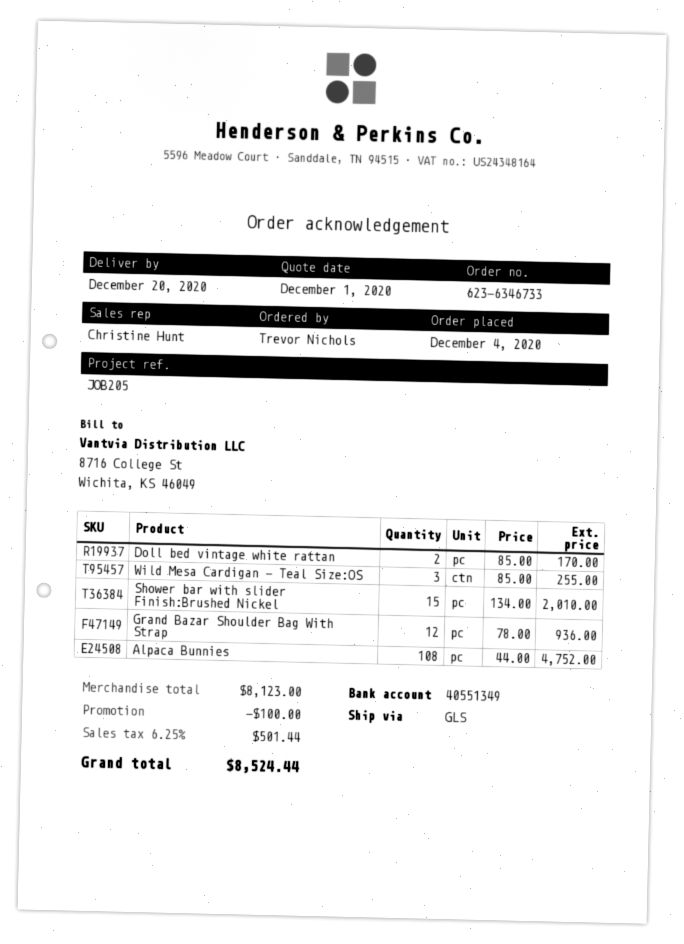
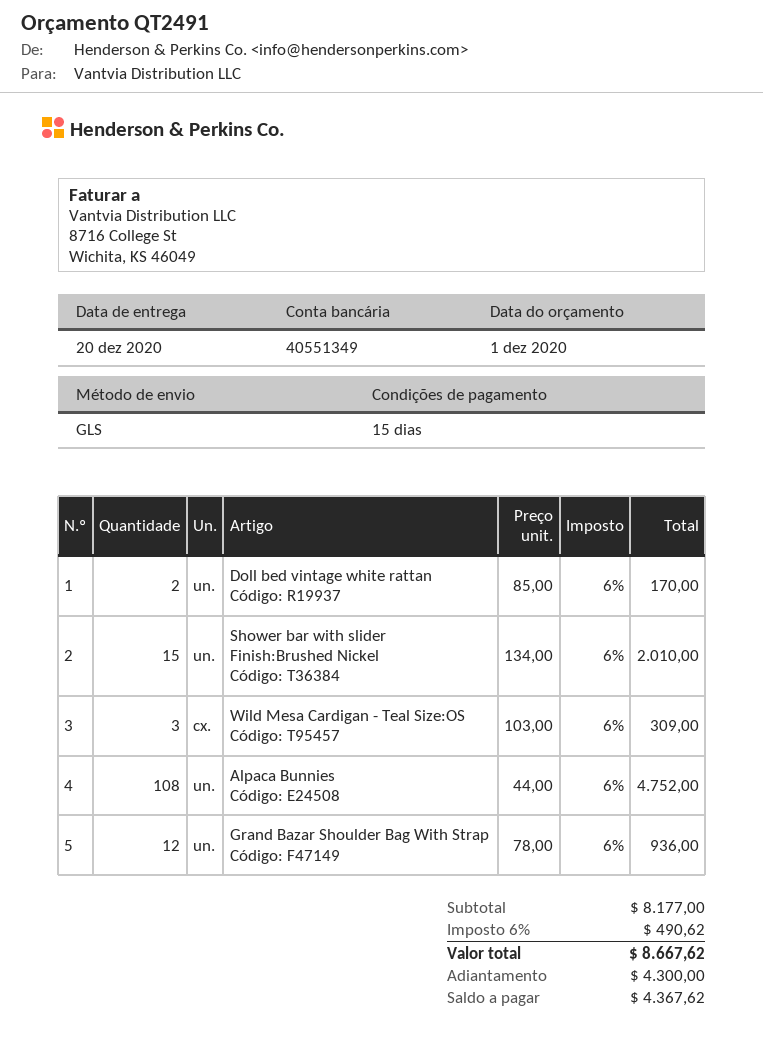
Wild Mesa Cardigan - Teal Size:OS: 3 x 85.00 = 255.00 -> 3 x 103.00 = 309.00
subtotal: 8123.00 -> 8177.00
discount: 100.00 -> none
tax: 6.25% = 501.44 -> 6% = 490.62
total: 8524.44 -> 8667.62

